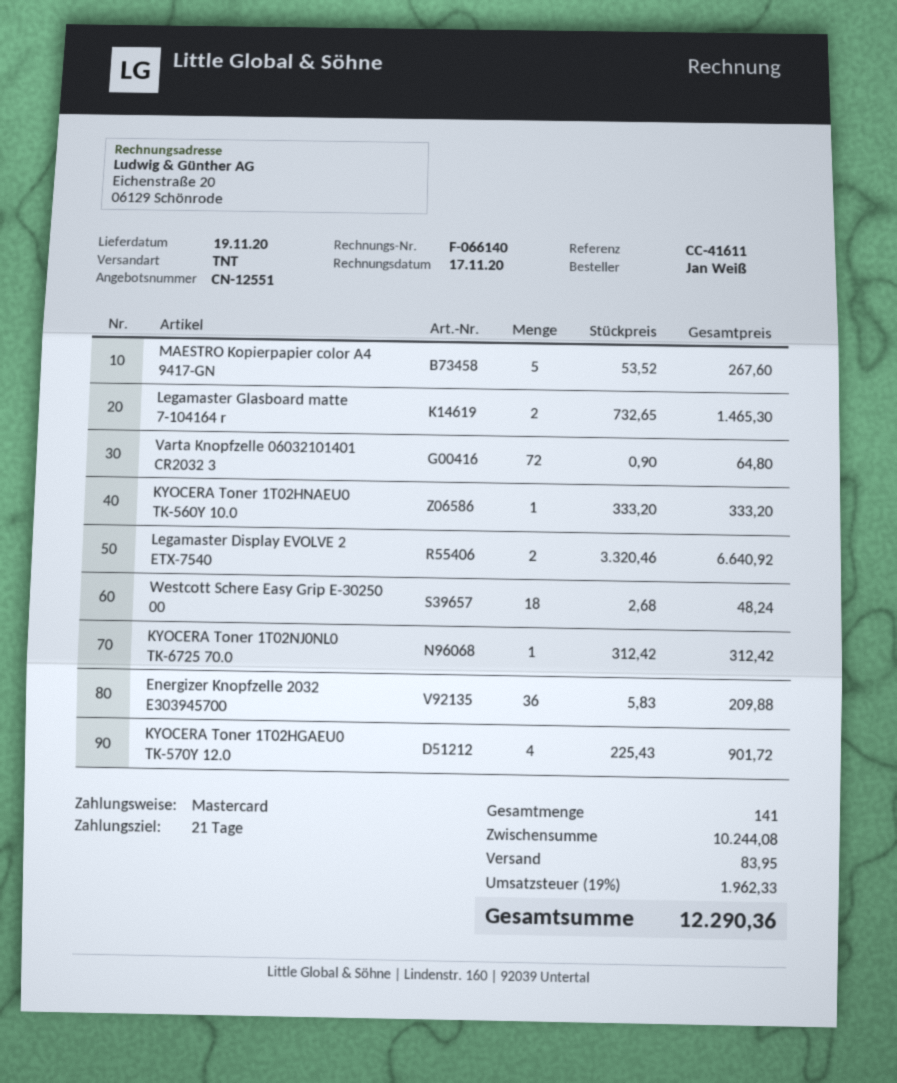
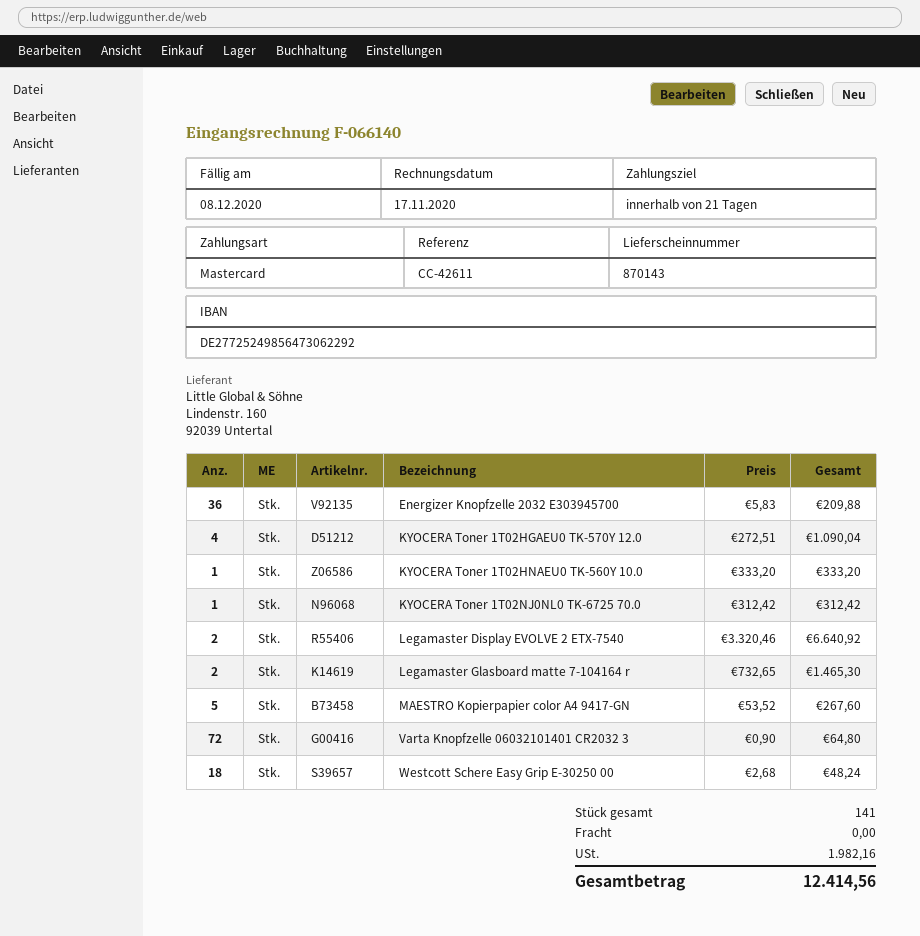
reference: CC-41611 -> CC-42611
KYOCERA Toner 1T02HGAEU0 TK-570Y 12.0: 4 x 225.43 = 901.72 -> 4 x 272.51 = 1090.04
shipping: 83.95 -> 0.00
tax: 1962.33 -> 1982.16
total: 12290.36 -> 12414.56

